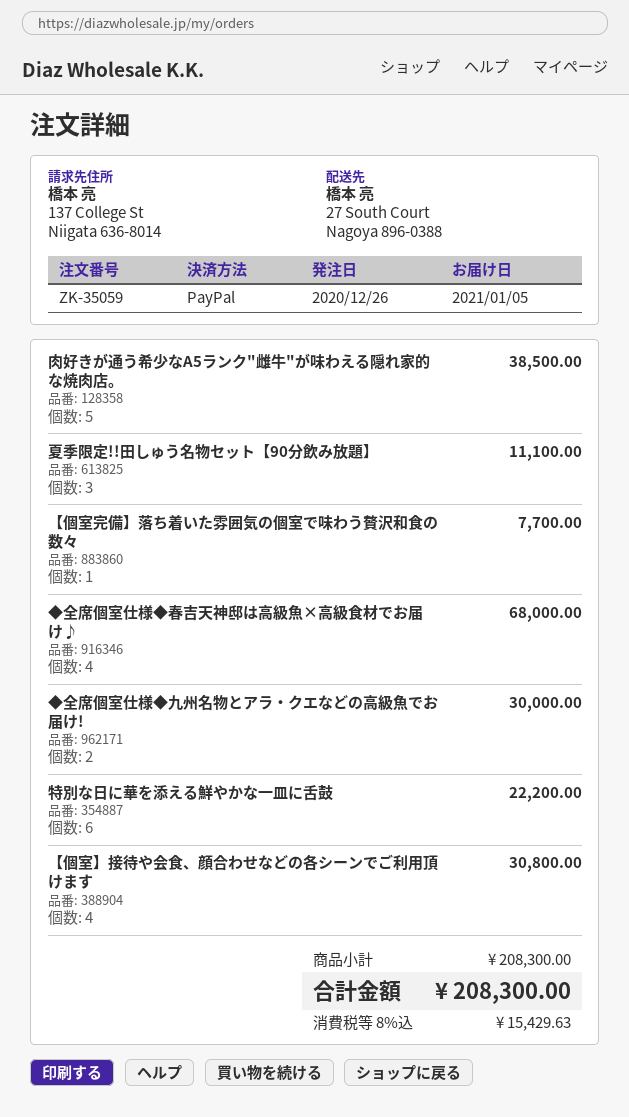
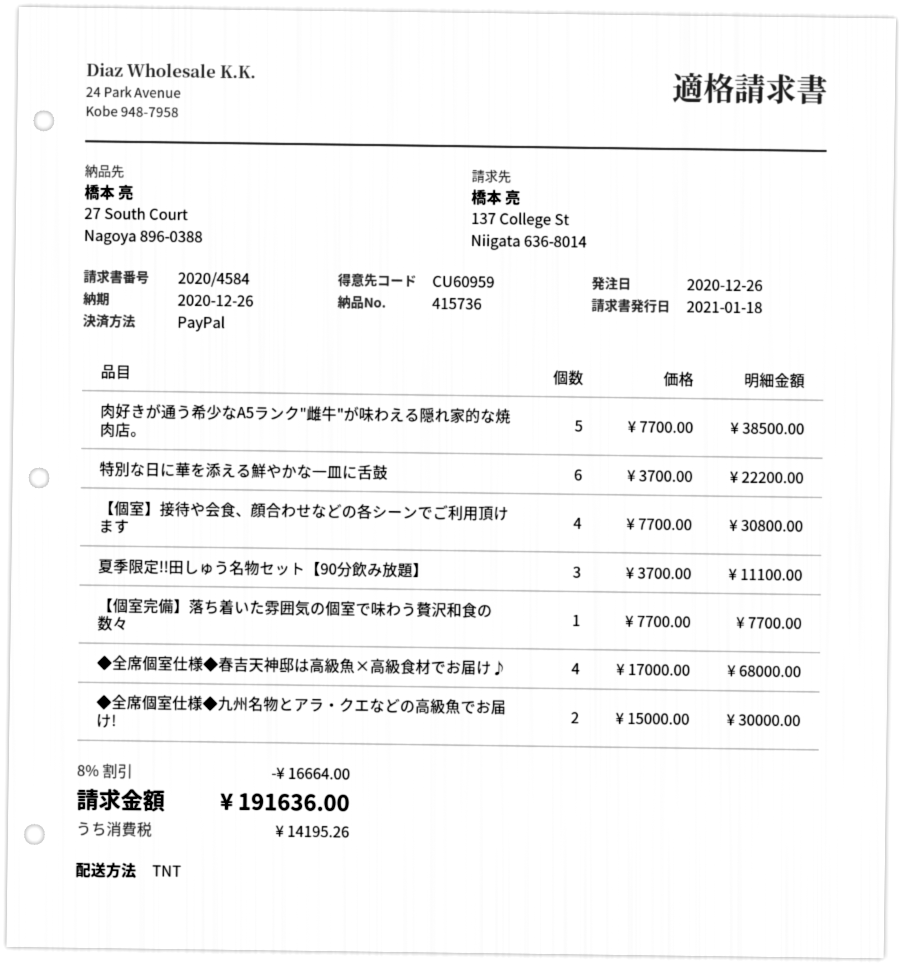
delivery date: 2021-01-05 -> 2020-12-26
discount: none -> 8% = 16664.00
tax: 15429.63 -> 14195.26
total: 208300.00 -> 191636.00

